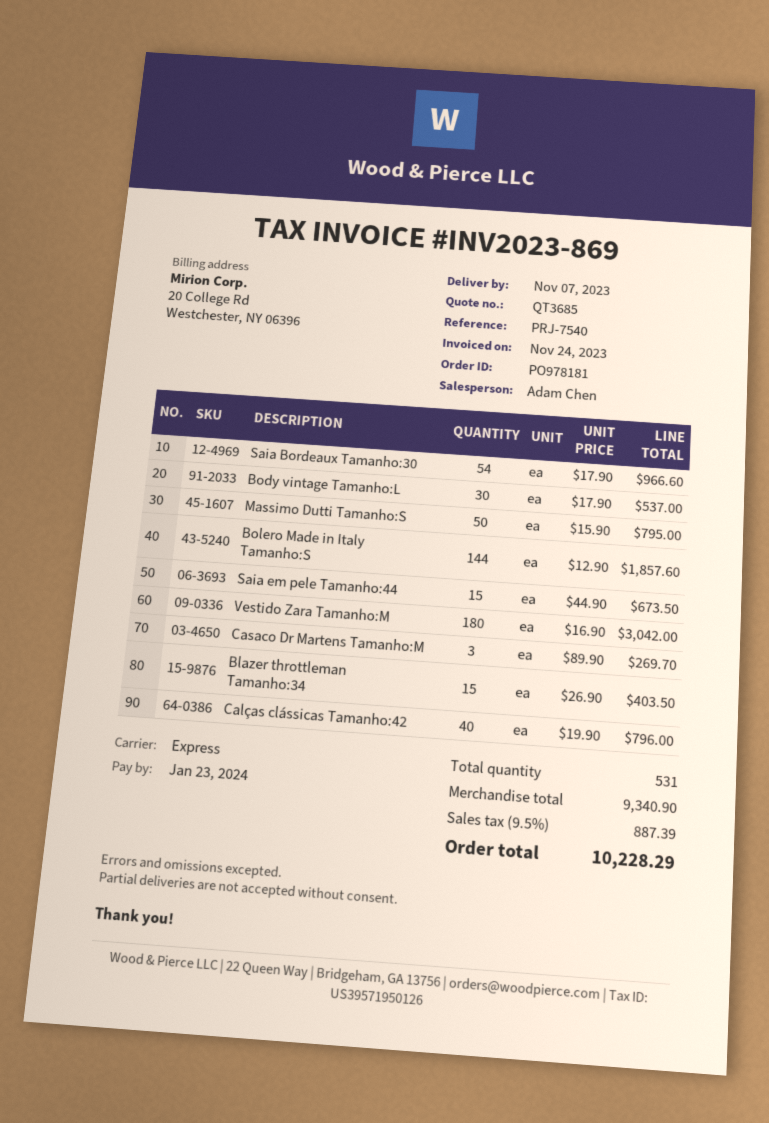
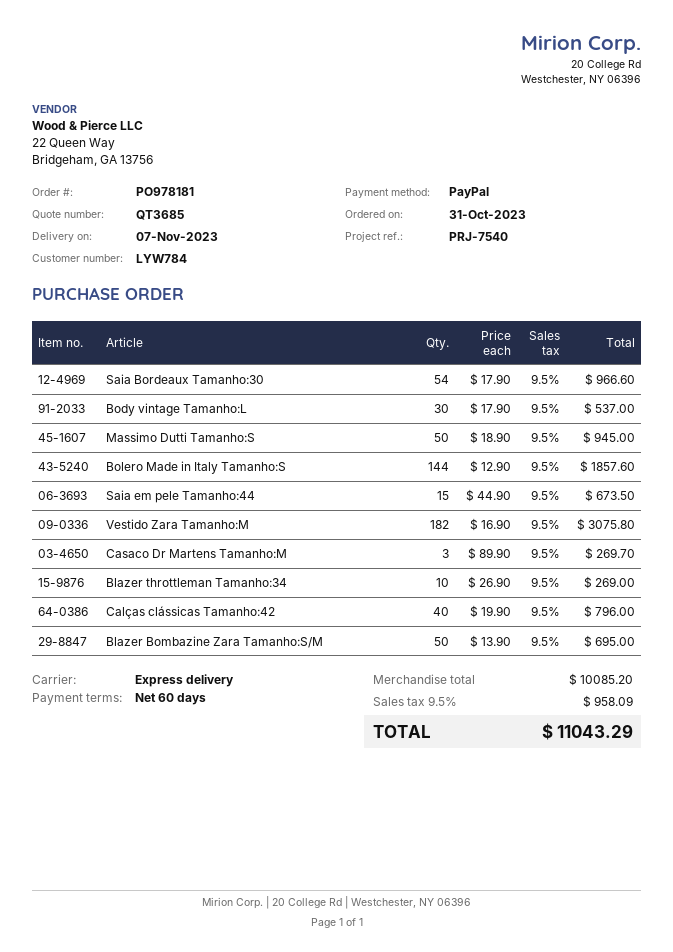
Massimo Dutti Tamanho:S: 50 x 15.90 = 795.00 -> 50 x 18.90 = 945.00
Vestido Zara Tamanho:M: 180 x 16.90 = 3042.00 -> 182 x 16.90 = 3075.80
Blazer throttleman Tamanho:34: 15 x 26.90 = 403.50 -> 10 x 26.90 = 269.00
Blazer Bombazine Zara Tamanho:S/M: none -> 50 x 13.90 = 695.00
subtotal: 9340.90 -> 10085.20
tax: 9.5% = 887.39 -> 9.5% = 958.09
total: 10228.29 -> 11043.29

